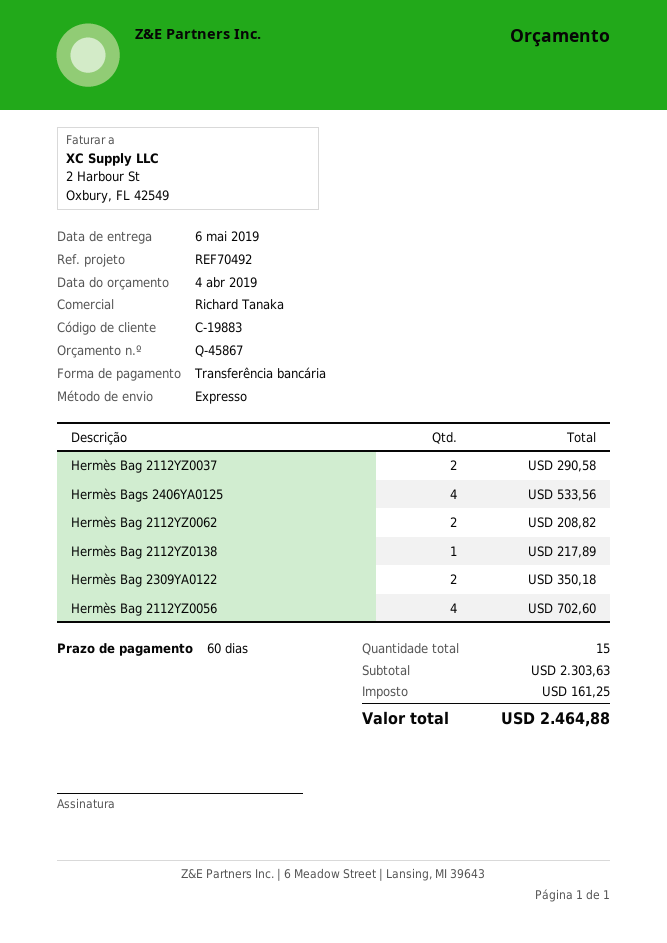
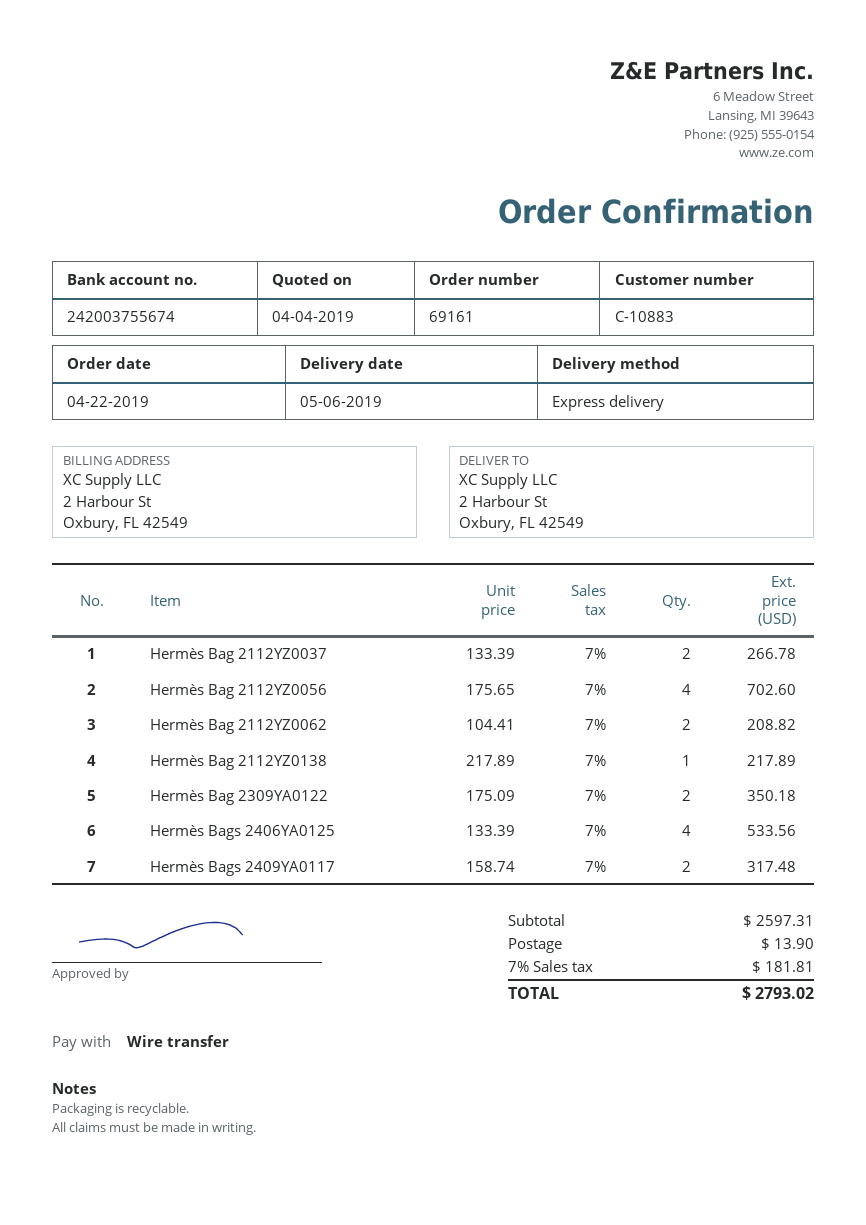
customer number: C-19883 -> C-10883
Hermès Bag 2112YZ0037: 2 for 290.58 -> 2 for 266.78
Hermès Bags 2409YA0117: none -> 2 for 317.48
subtotal: 2303.63 -> 2597.31
shipping: none -> 13.90
tax: 161.25 -> 181.81
total: 2464.88 -> 2793.02

